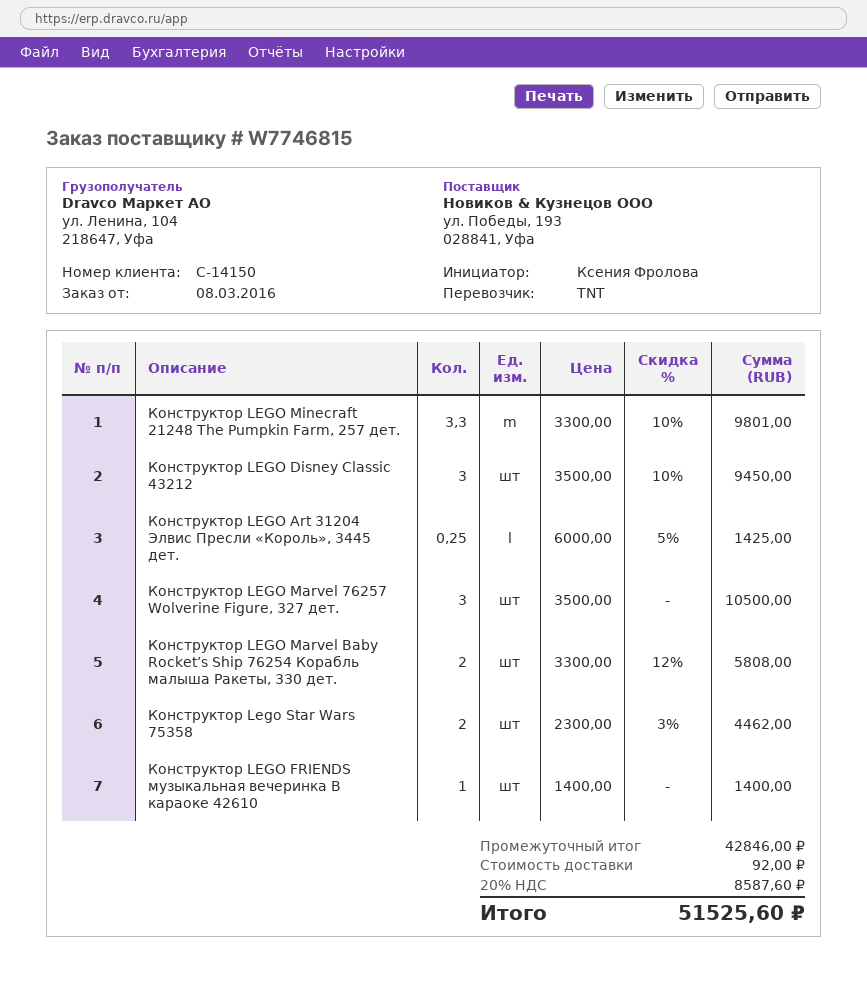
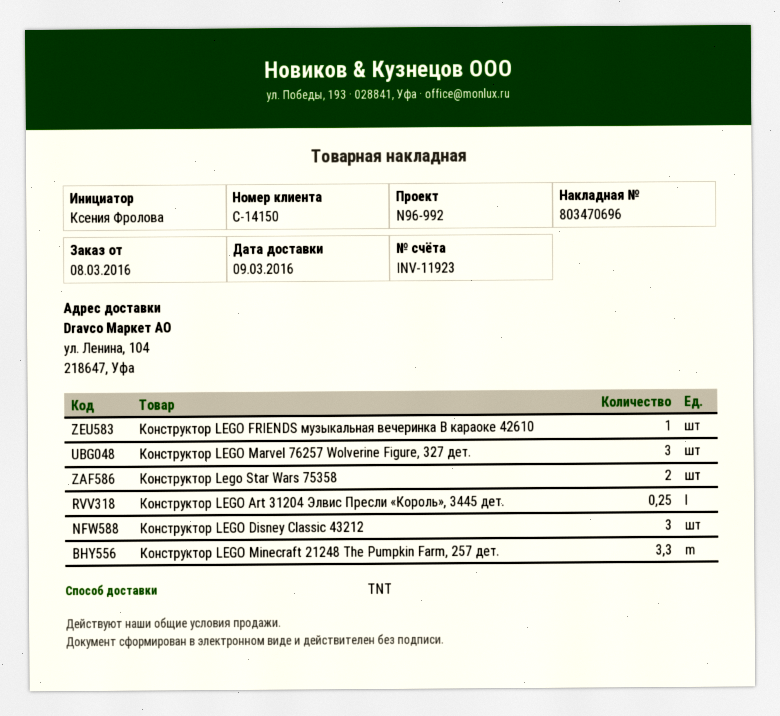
Конструктор LEGO Marvel Baby Rocket’s Ship 76254 Корабль малыша Ракеты, 330 дет.: 2 -> none

